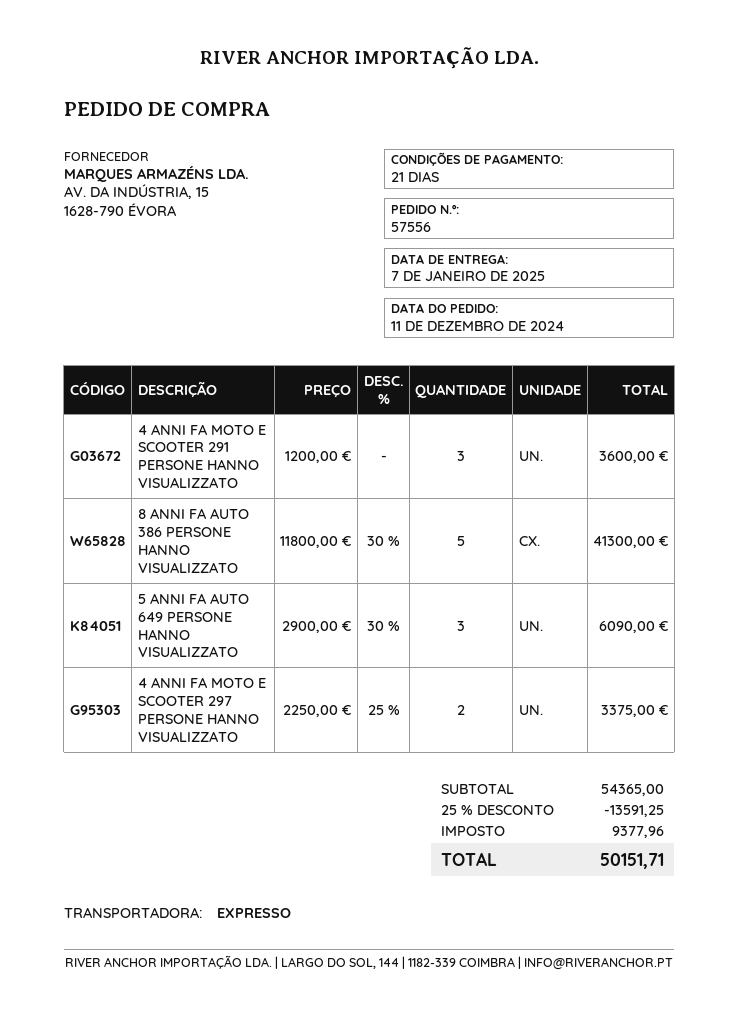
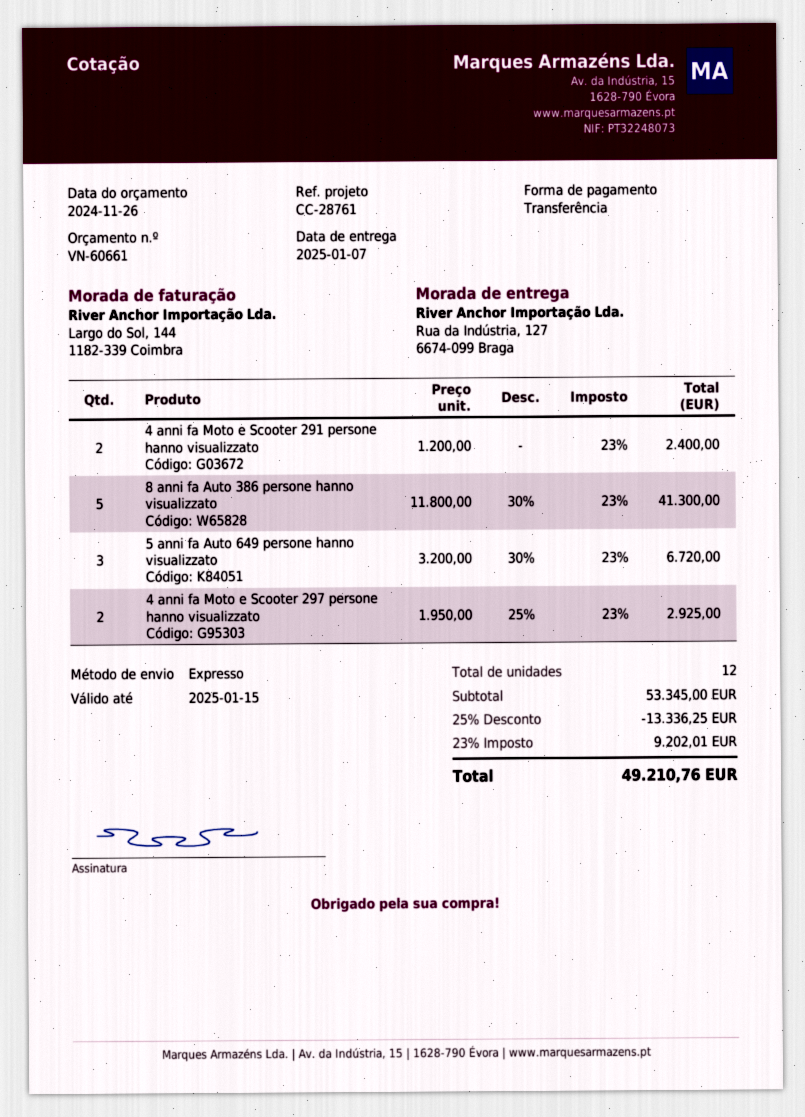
4 ANNI FA MOTO E SCOOTER 291 PERSONE HANNO VISUALIZZATO: 3 x 1200.00 = 3600.00 -> 2 x 1200.00 = 2400.00
5 ANNI FA AUTO 649 PERSONE HANNO VISUALIZZATO: 3 x 2900.00 - 30% = 6090.00 -> 3 x 3200.00 - 30% = 6720.00
4 ANNI FA MOTO E SCOOTER 297 PERSONE HANNO VISUALIZZATO: 2 x 2250.00 - 25% = 3375.00 -> 2 x 1950.00 - 25% = 2925.00
subtotal: 54365.00 -> 53345.00
discount: 25% = 13591.25 -> 25% = 13336.25
tax: 9377.96 -> 9202.01
total: 50151.71 -> 49210.76

